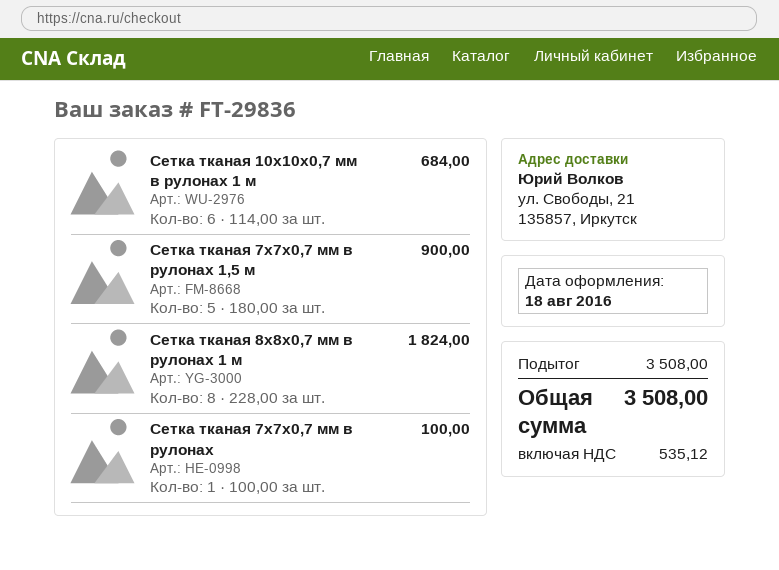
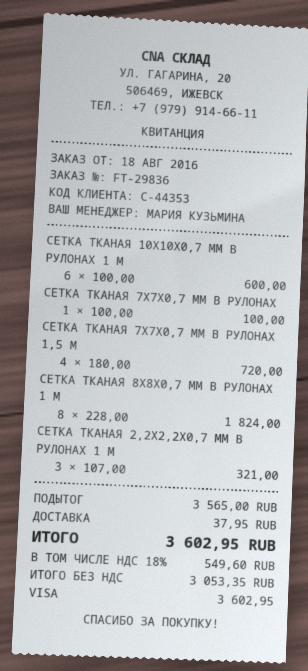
Сетка тканая 10х10х0,7 мм в рулонах 1 м: 6 x 114.00 = 684.00 -> 6 x 100.00 = 600.00
Сетка тканая 7х7х0,7 мм в рулонах 1,5 м: 5 x 180.00 = 900.00 -> 4 x 180.00 = 720.00
СЕТКА ТКАНАЯ 2,2Х2,2Х0,7 ММ В РУЛОНАХ 1 М: none -> 3 x 107.00 = 321.00
subtotal: 3508.00 -> 3565.00
shipping: none -> 37.95
tax: 535.12 -> 549.60
total: 3508.00 -> 3602.95

